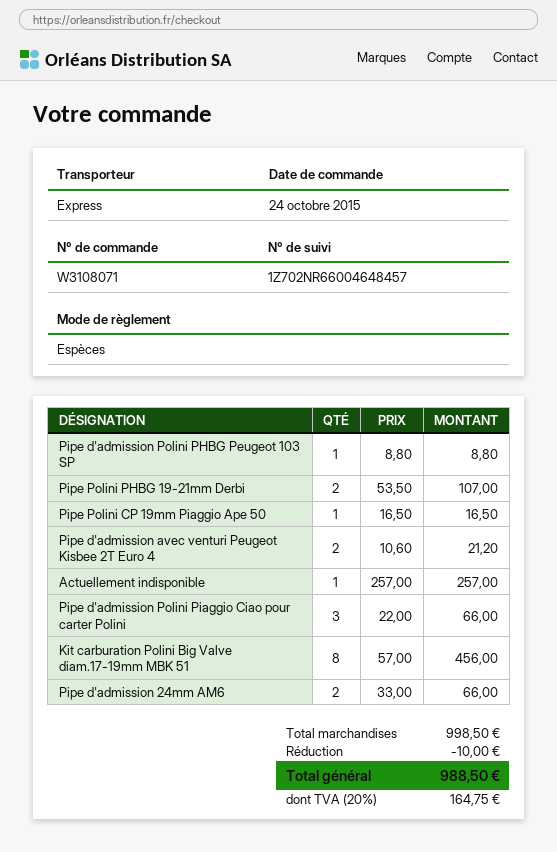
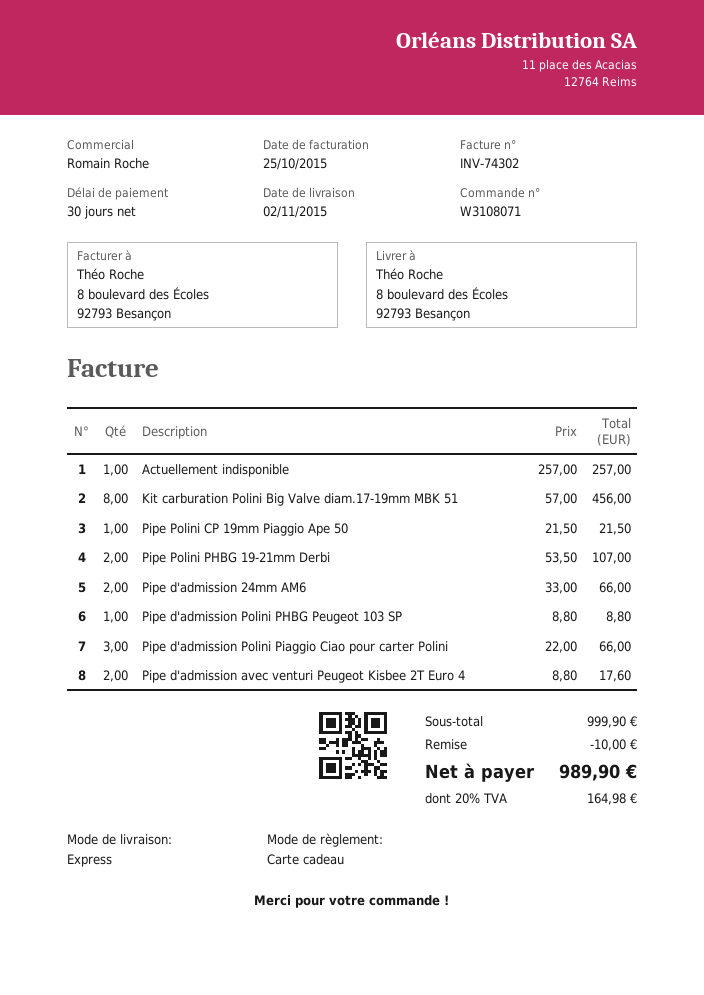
payment method: cash -> gift card
Pipe Polini CP 19mm Piaggio Ape 50: 1 x 16.50 = 16.50 -> 1 x 21.50 = 21.50
Pipe d'admission avec venturi Peugeot Kisbee 2T Euro 4: 2 x 10.60 = 21.20 -> 2 x 8.80 = 17.60
subtotal: 998.50 -> 999.90
tax: 20% = 164.75 -> 20% = 164.98
total: 988.50 -> 989.90

